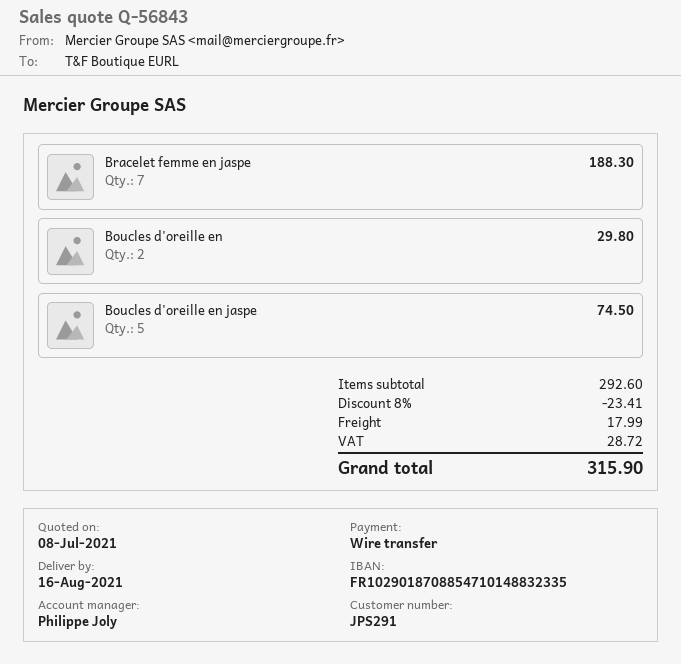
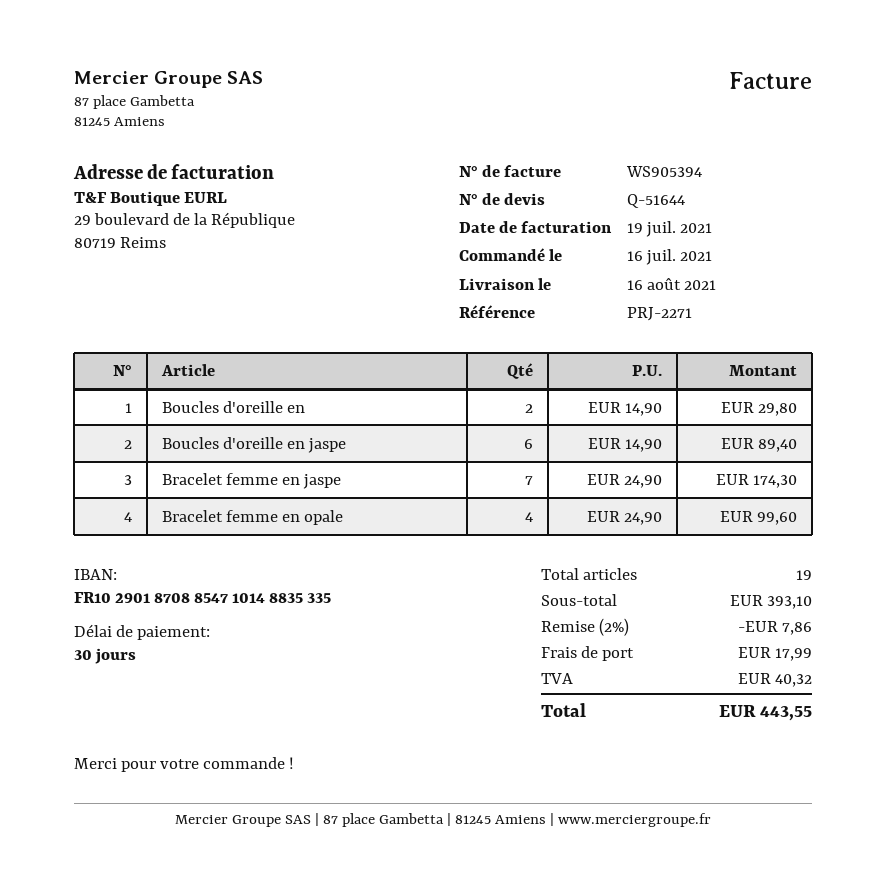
quote number: Q-56843 -> Q-51644
bank account: FR1029018708854710148832335 -> FR1029018708854710148835335
Bracelet femme en jaspe: 7 for 188.30 -> 7 for 174.30
Boucles d'oreille en jaspe: 5 for 74.50 -> 6 for 89.40
Bracelet femme en opale: none -> 4 for 99.60
subtotal: 292.60 -> 393.10
discount: 8% = 23.41 -> 2% = 7.86
tax: 28.72 -> 40.32
total: 315.90 -> 443.55

